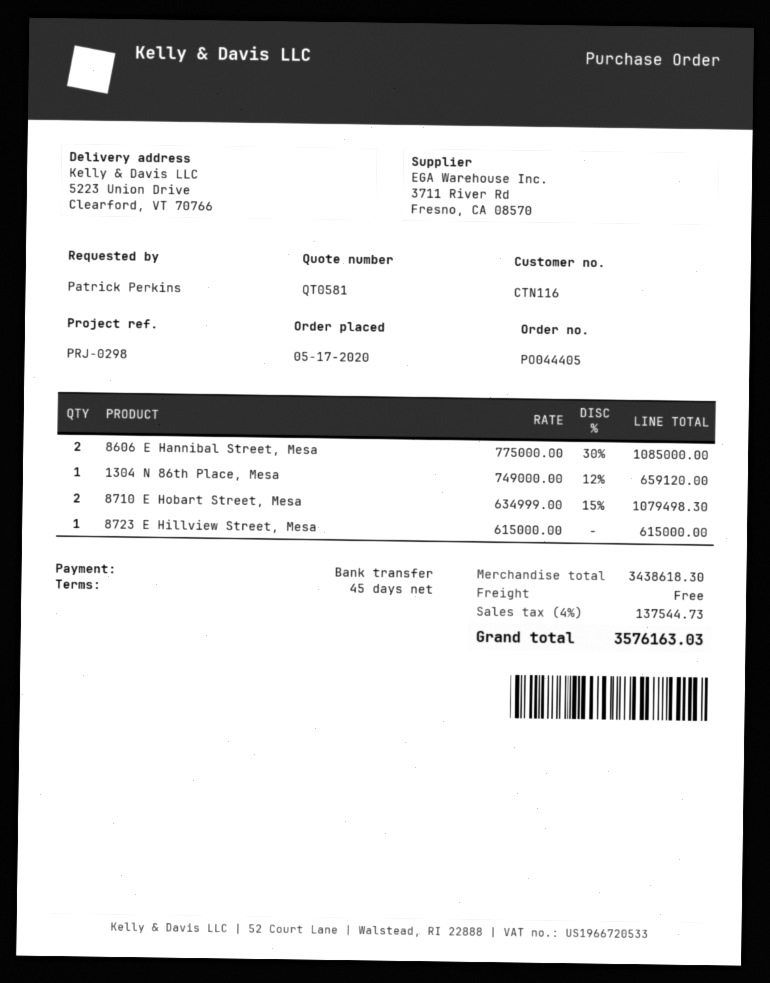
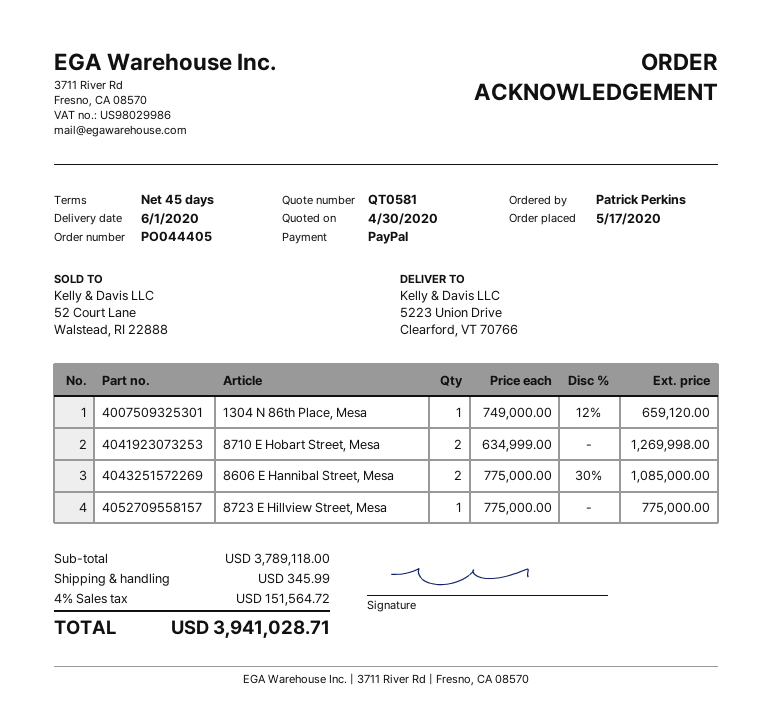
payment method: bank transfer -> PayPal
8710 E Hobart Street, Mesa: 2 x 634999.00 - 15% = 1079498.30 -> 2 x 634999.00 = 1269998.00
8723 E Hillview Street, Mesa: 1 x 615000.00 = 615000.00 -> 1 x 775000.00 = 775000.00
subtotal: 3438618.30 -> 3789118.00
shipping: 0.00 -> 345.99
tax: 4% = 137544.73 -> 4% = 151564.72
total: 3576163.03 -> 3941028.71

